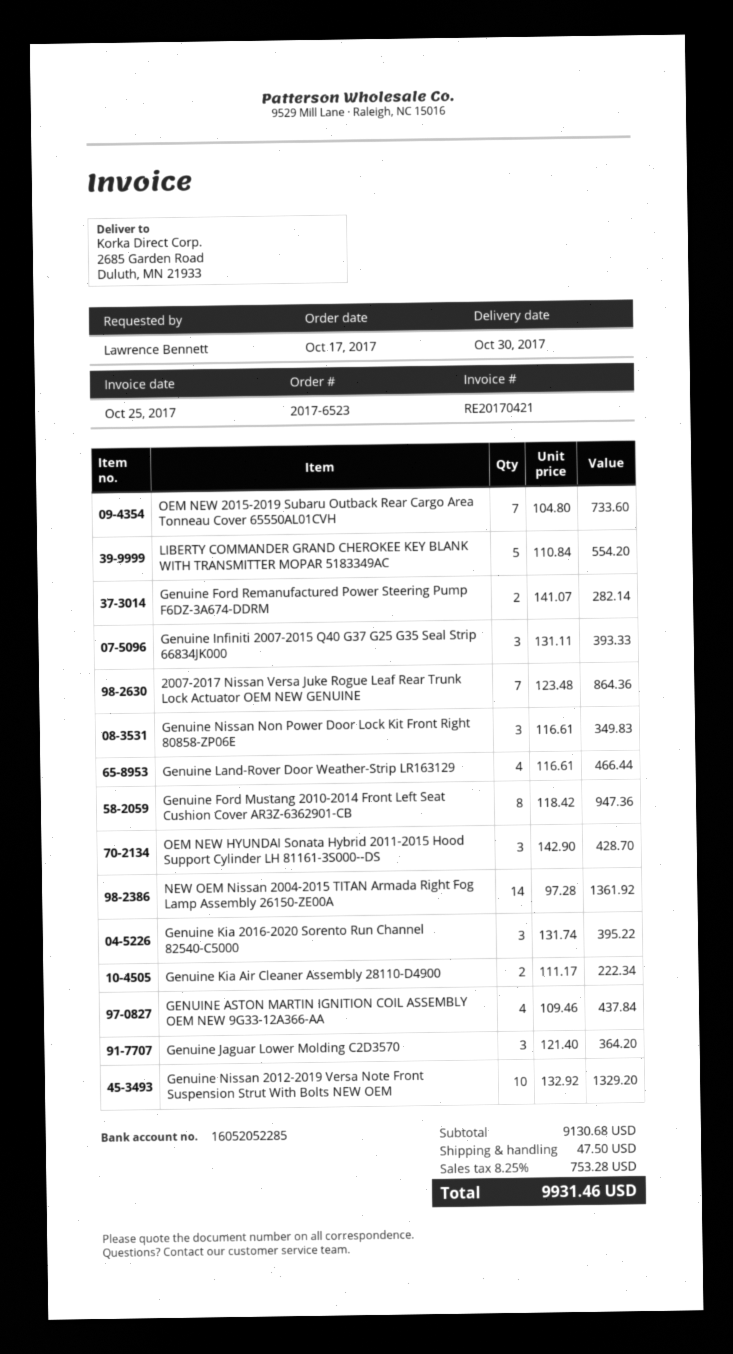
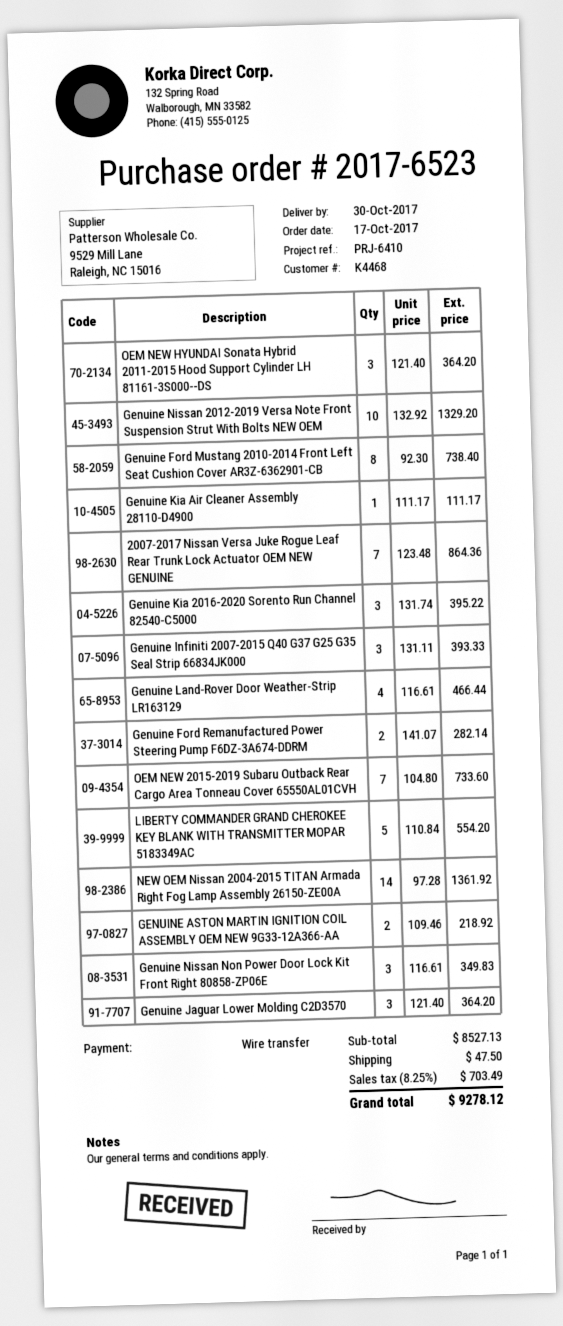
Genuine Ford Mustang 2010-2014 Front Left Seat Cushion Cover AR3Z-6362901-CB: 8 x 118.42 = 947.36 -> 8 x 92.30 = 738.40
OEM NEW HYUNDAI Sonata Hybrid 2011-2015 Hood Support Cylinder LH 81161-3S000--DS: 3 x 142.90 = 428.70 -> 3 x 121.40 = 364.20
Genuine Kia Air Cleaner Assembly 28110-D4900: 2 x 111.17 = 222.34 -> 1 x 111.17 = 111.17
GENUINE ASTON MARTIN IGNITION COIL ASSEMBLY OEM NEW 9G33-12A366-AA: 4 x 109.46 = 437.84 -> 2 x 109.46 = 218.92
subtotal: 9130.68 -> 8527.13
tax: 8.25% = 753.28 -> 8.25% = 703.49
total: 9931.46 -> 9278.12

